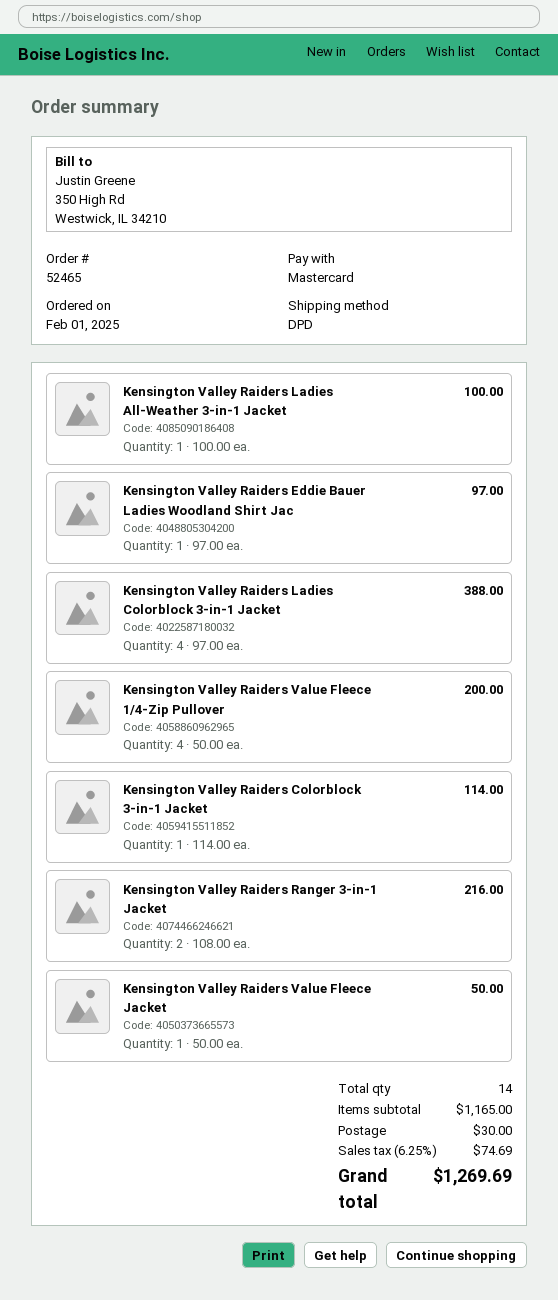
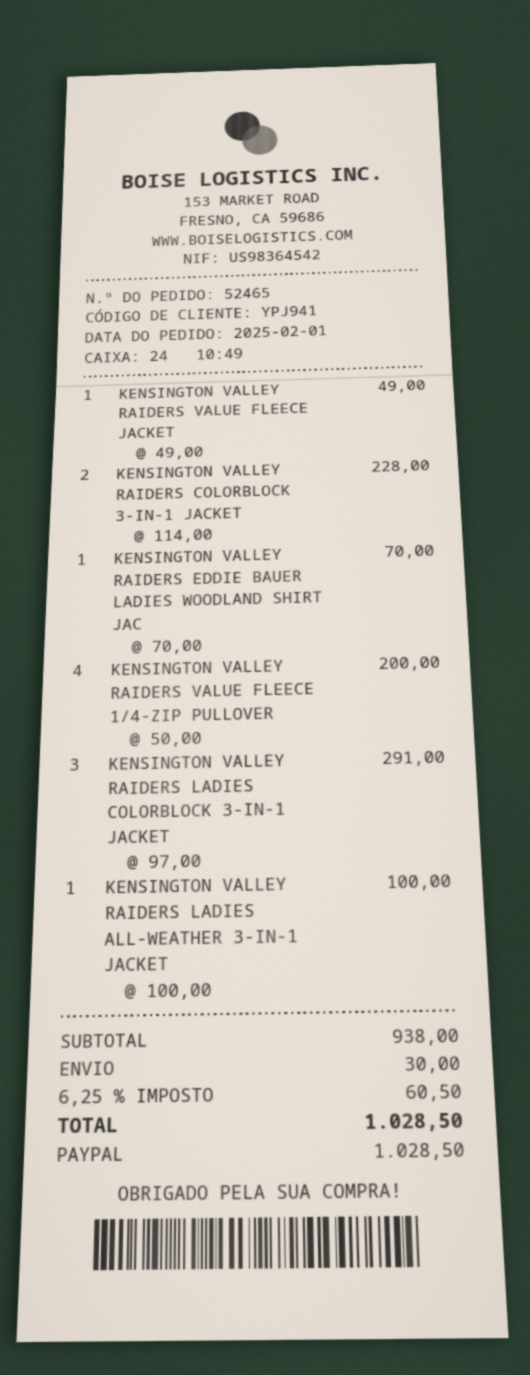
payment method: Mastercard -> PayPal
Kensington Valley Raiders Eddie Bauer Ladies Woodland Shirt Jac: 1 x 97.00 = 97.00 -> 1 x 70.00 = 70.00
Kensington Valley Raiders Ladies Colorblock 3-in-1 Jacket: 4 x 97.00 = 388.00 -> 3 x 97.00 = 291.00
Kensington Valley Raiders Colorblock 3-in-1 Jacket: 1 x 114.00 = 114.00 -> 2 x 114.00 = 228.00
Kensington Valley Raiders Ranger 3-in-1 Jacket: 2 x 108.00 = 216.00 -> none
Kensington Valley Raiders Value Fleece Jacket: 1 x 50.00 = 50.00 -> 1 x 49.00 = 49.00
subtotal: 1165.00 -> 938.00
tax: 6.25% = 74.69 -> 6.25% = 60.50
total: 1269.69 -> 1028.50

